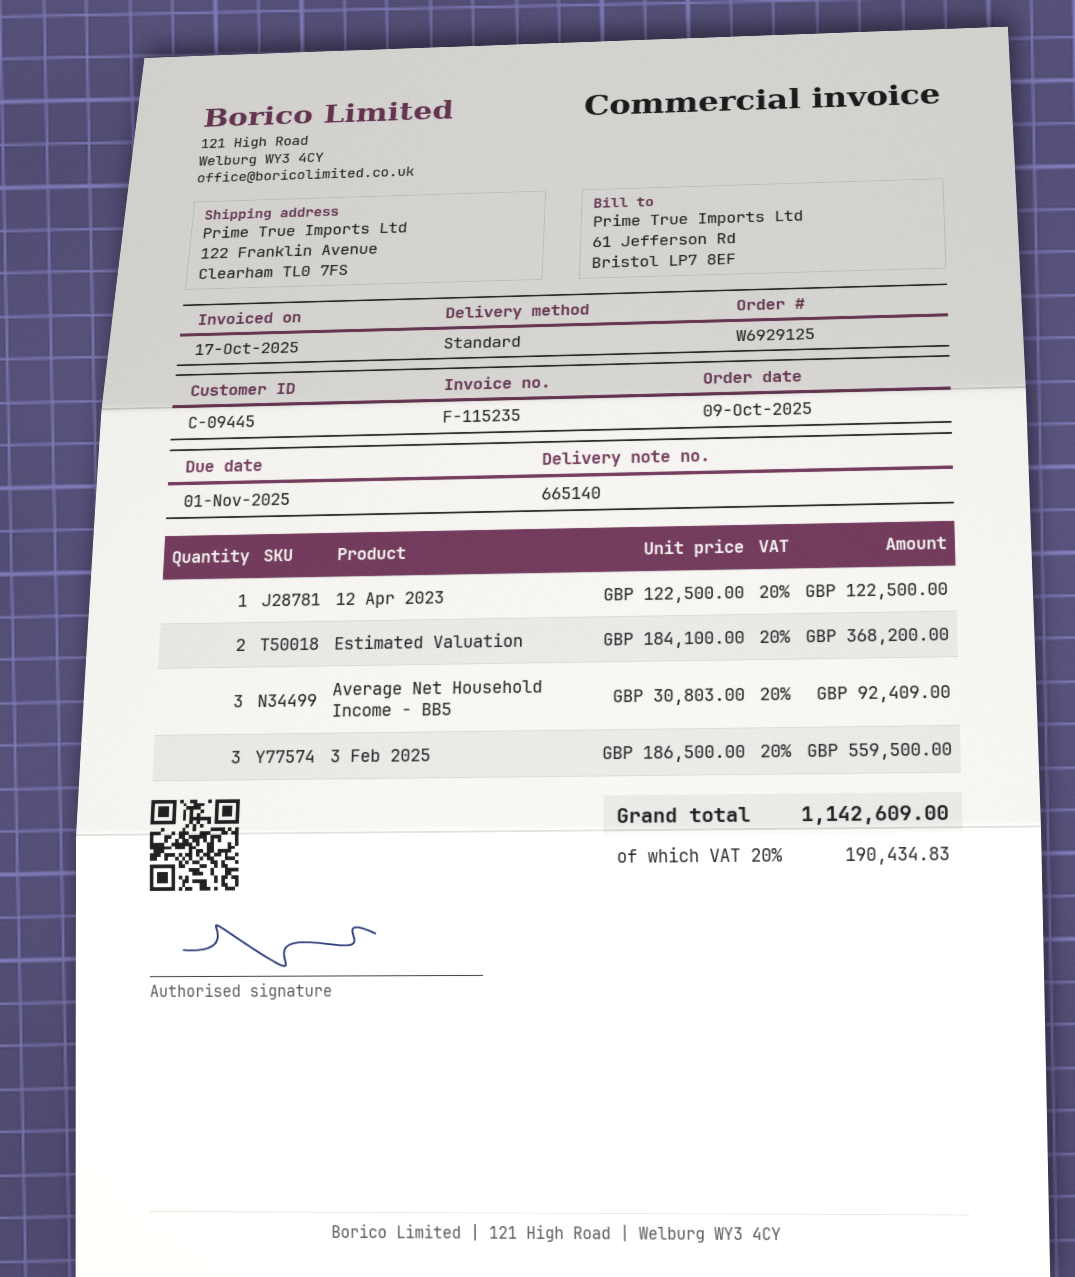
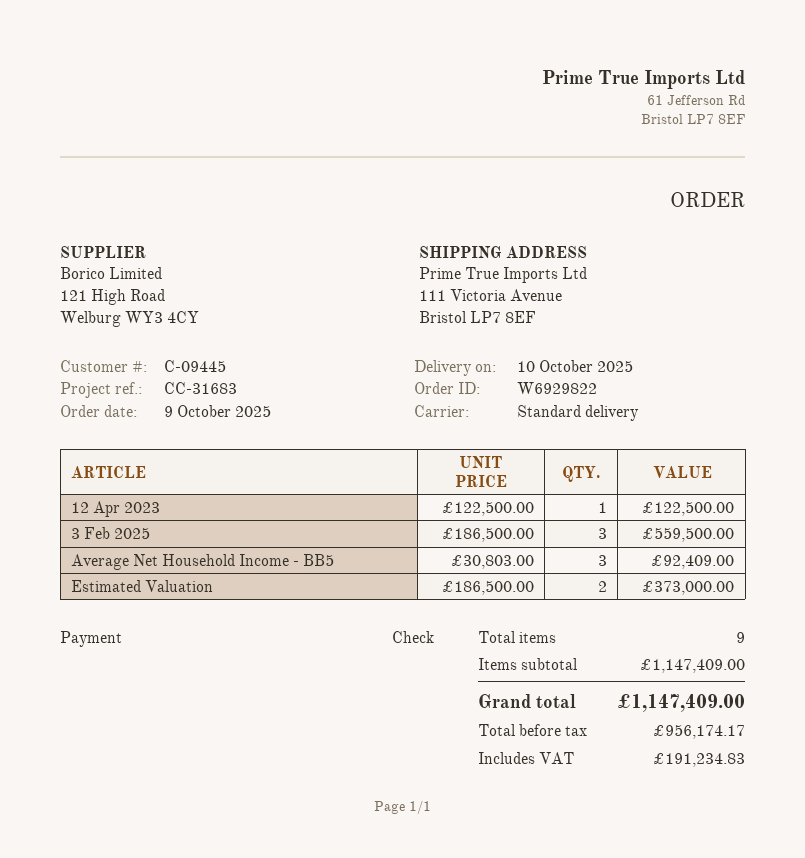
order number: W6929125 -> W6929822
ship to: 122 Franklin Avenue, Clearham TL0 7FS -> 111 Victoria Avenue, Bristol LP7 8EF
Estimated Valuation: 2 x 184100.00 = 368200.00 -> 2 x 186500.00 = 373000.00
tax: 190434.83 -> 191234.83
total: 1142609.00 -> 1147409.00

